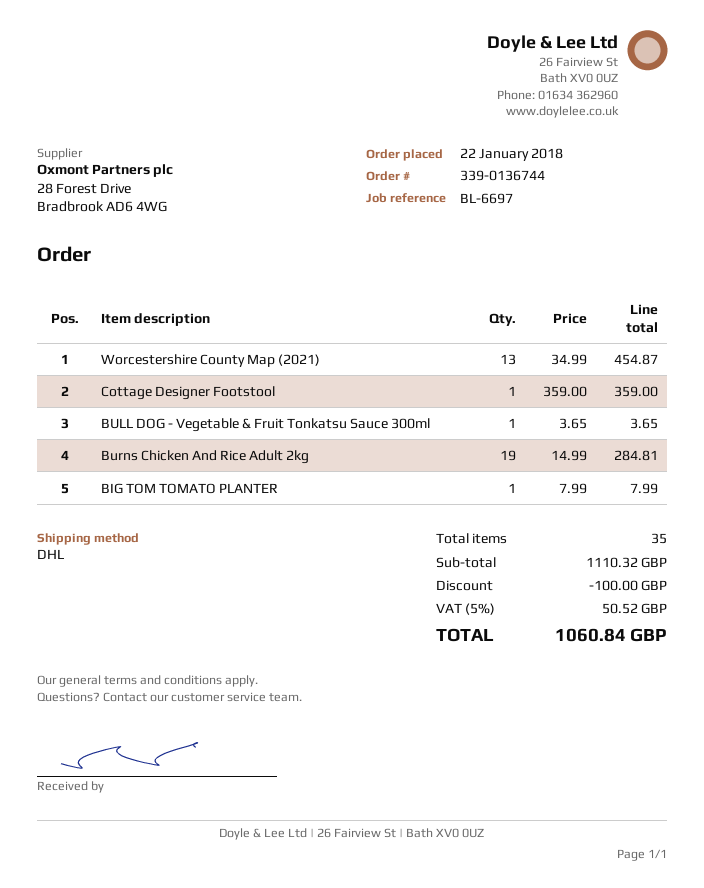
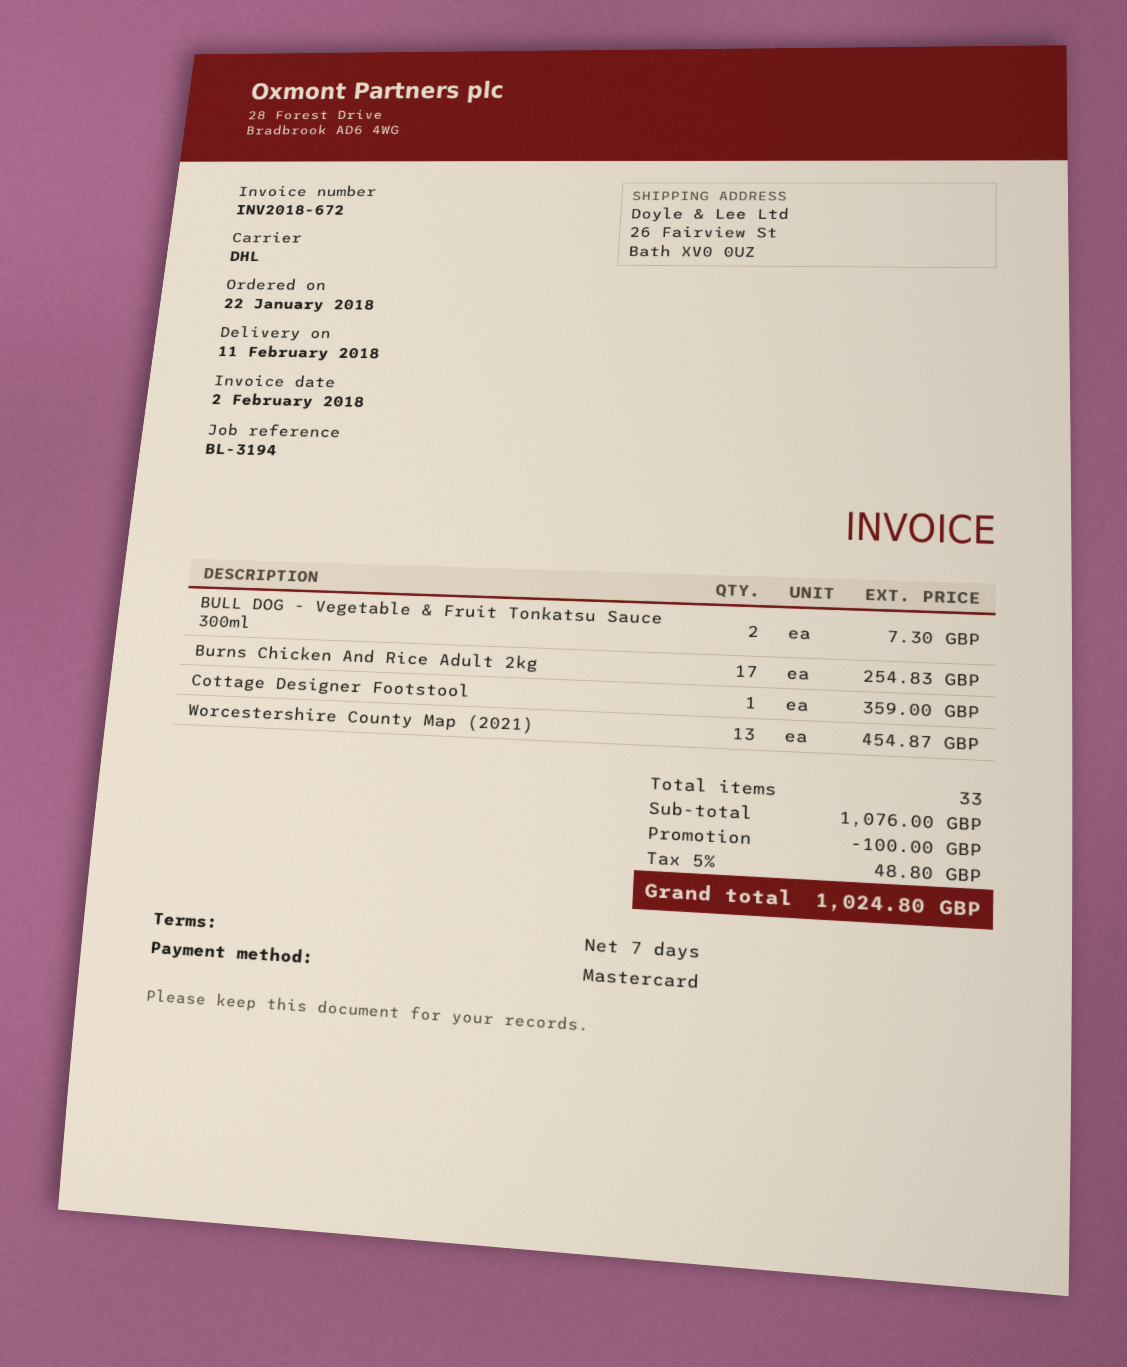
reference: BL-6697 -> BL-3194
BULL DOG - Vegetable & Fruit Tonkatsu Sauce 300ml: 1 for 3.65 -> 2 for 7.30
Burns Chicken And Rice Adult 2kg: 19 for 284.81 -> 17 for 254.83
BIG TOM TOMATO PLANTER: 1 for 7.99 -> none
total quantity: 35 -> 33
subtotal: 1110.32 -> 1076.00
tax: 5% = 50.52 -> 5% = 48.80
total: 1060.84 -> 1024.80

